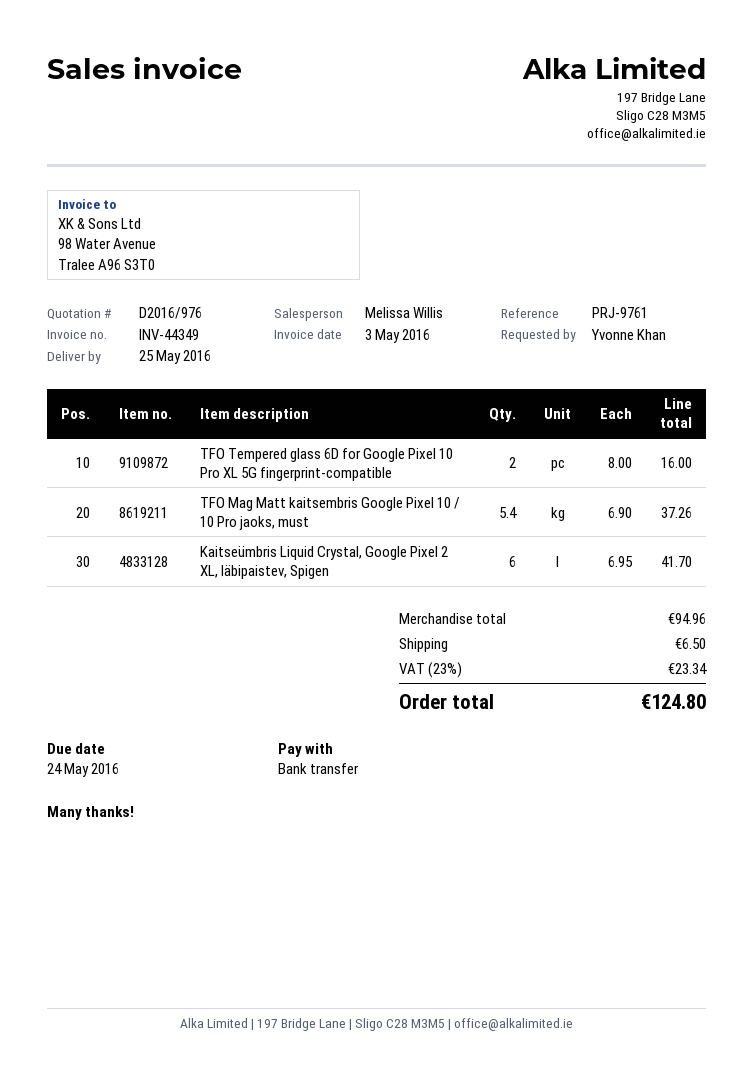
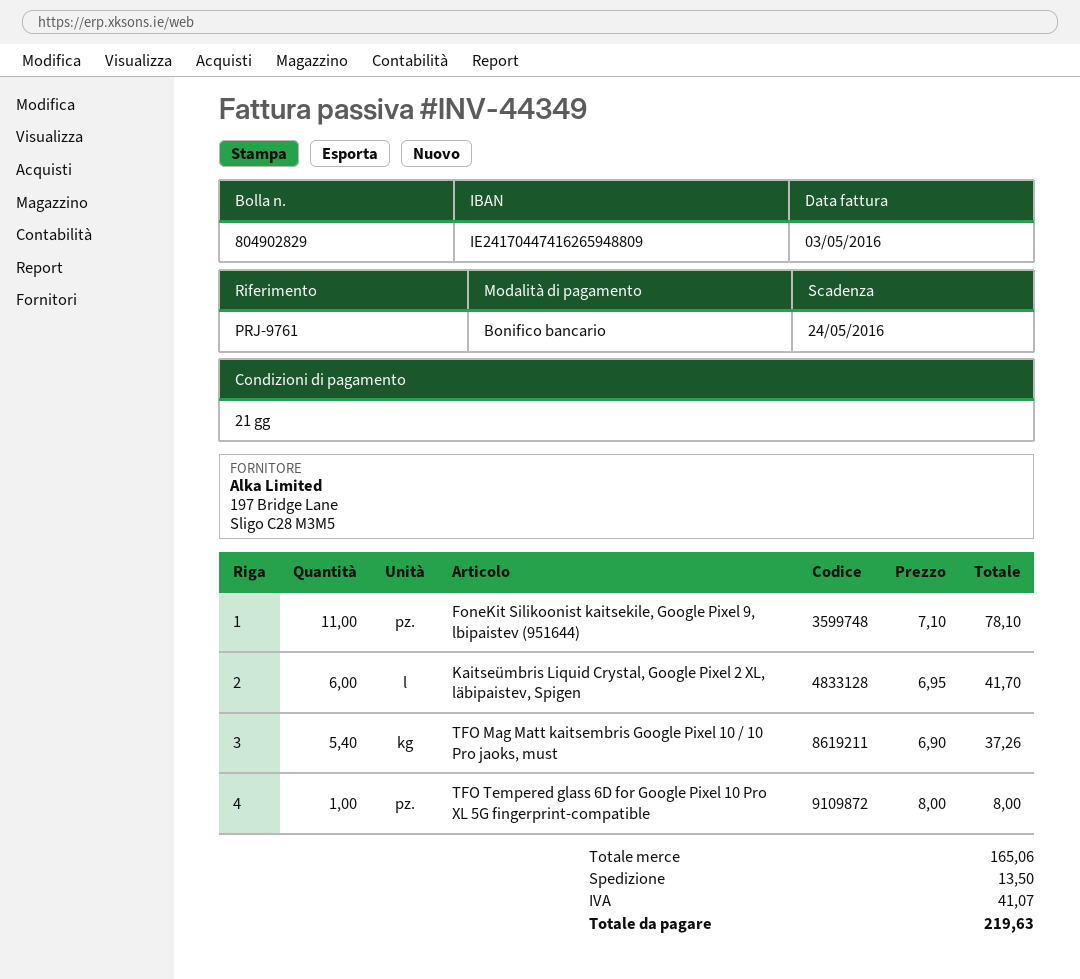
TFO Tempered glass 6D for Google Pixel 10 Pro XL 5G fingerprint-compatible: 2 x 8.00 = 16.00 -> 1 x 8.00 = 8.00
FoneKit Silikoonist kaitsekile, Google Pixel 9, lbipaistev (951644): none -> 11 x 7.10 = 78.10
subtotal: 94.96 -> 165.06
shipping: 6.50 -> 13.50
tax: 23.34 -> 41.07
total: 124.80 -> 219.63

